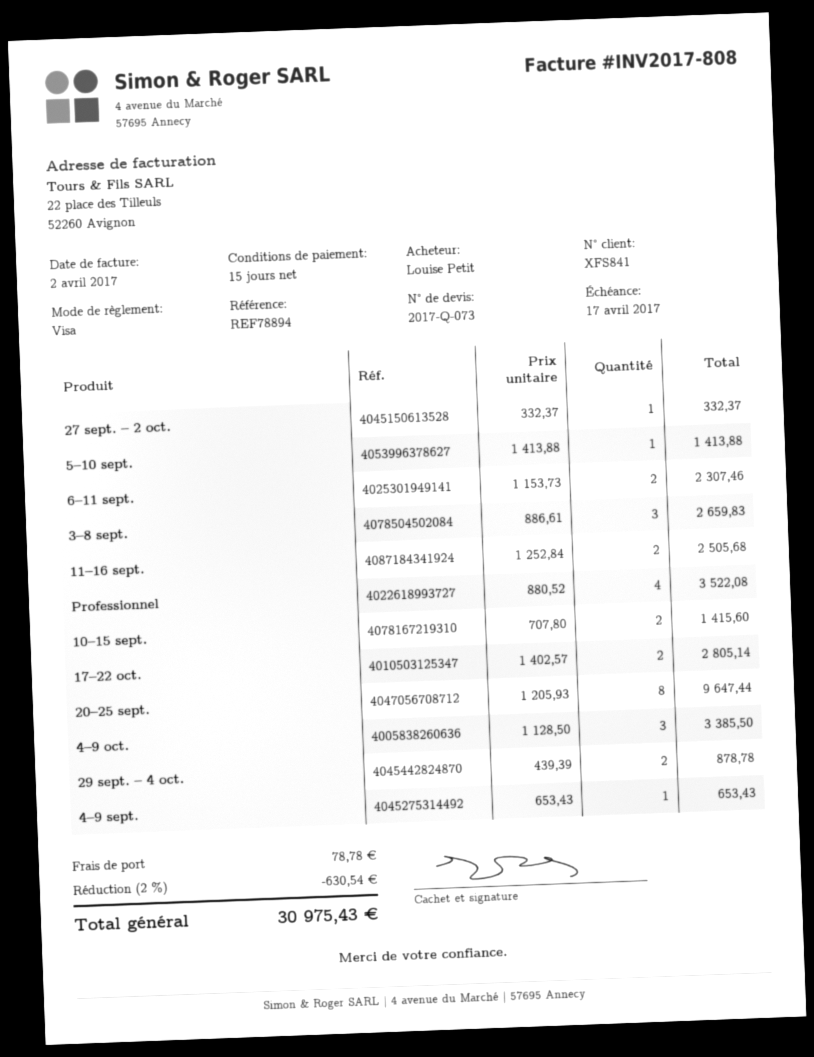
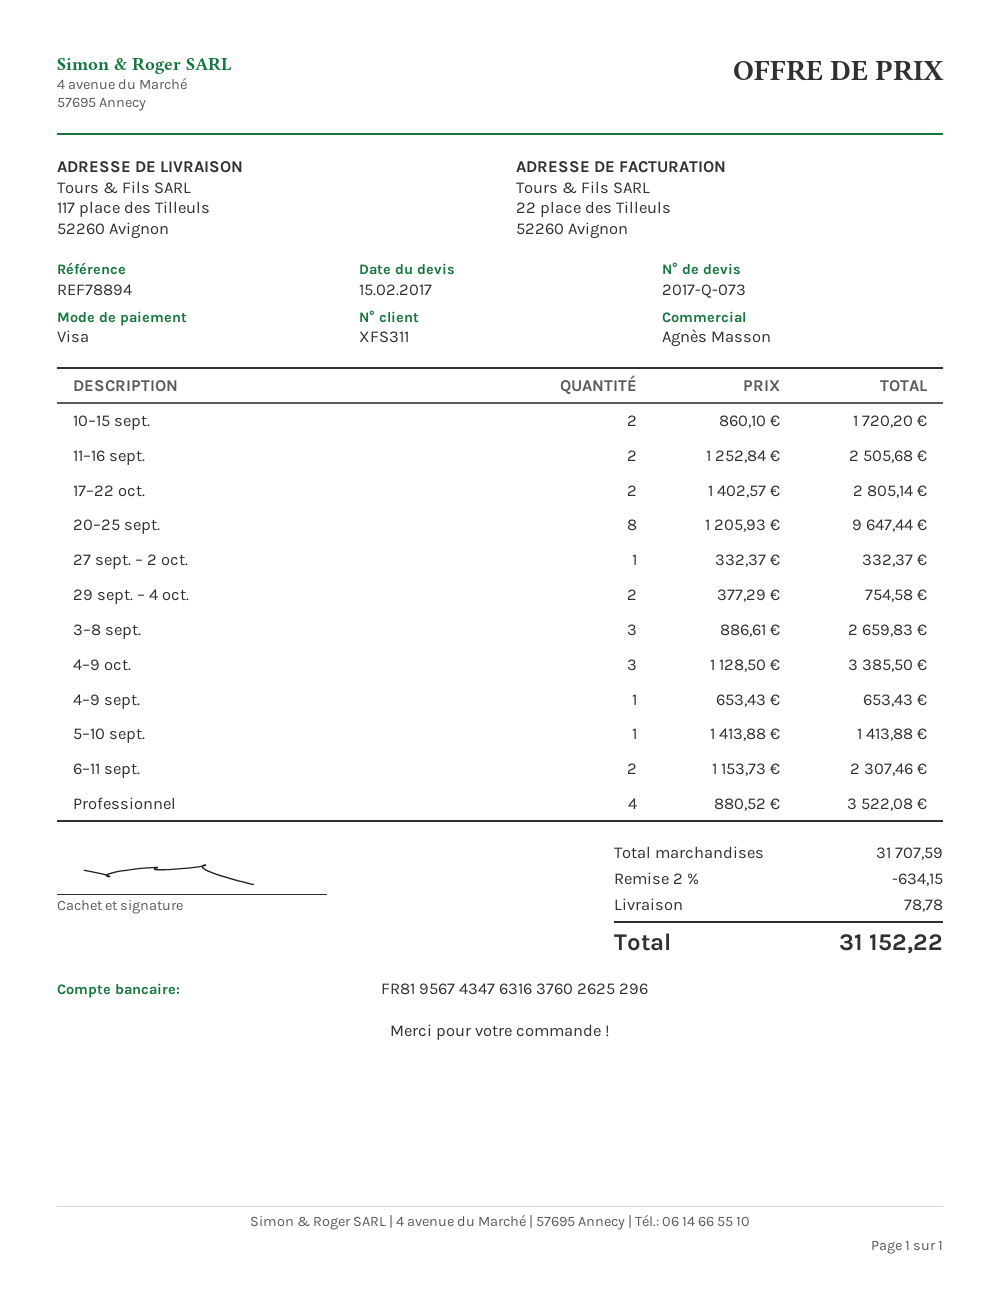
customer number: XFS841 -> XFS311
10–15 sept.: 2 x 707.80 = 1415.60 -> 2 x 860.10 = 1720.20
29 sept. – 4 oct.: 2 x 439.39 = 878.78 -> 2 x 377.29 = 754.58
discount: 2% = 630.54 -> 2% = 634.15
total: 30975.43 -> 31152.22

